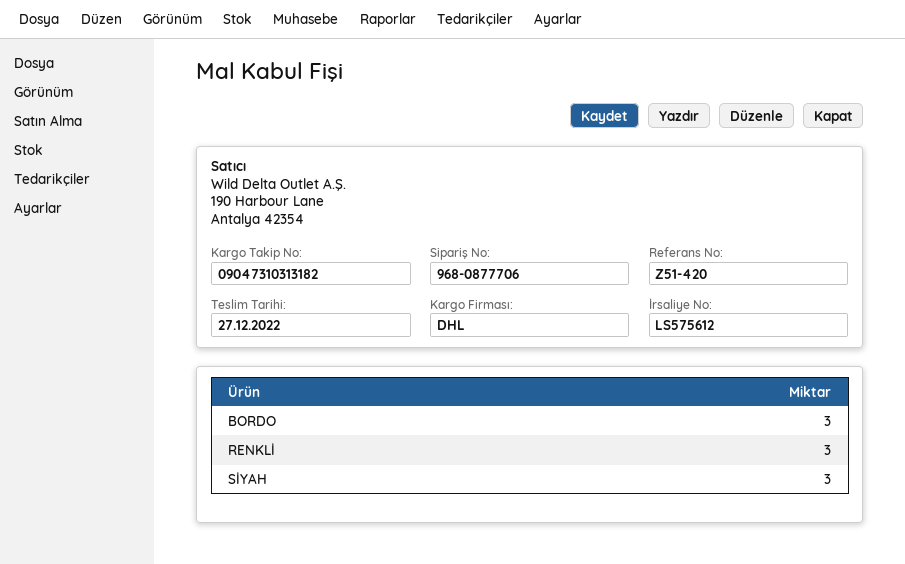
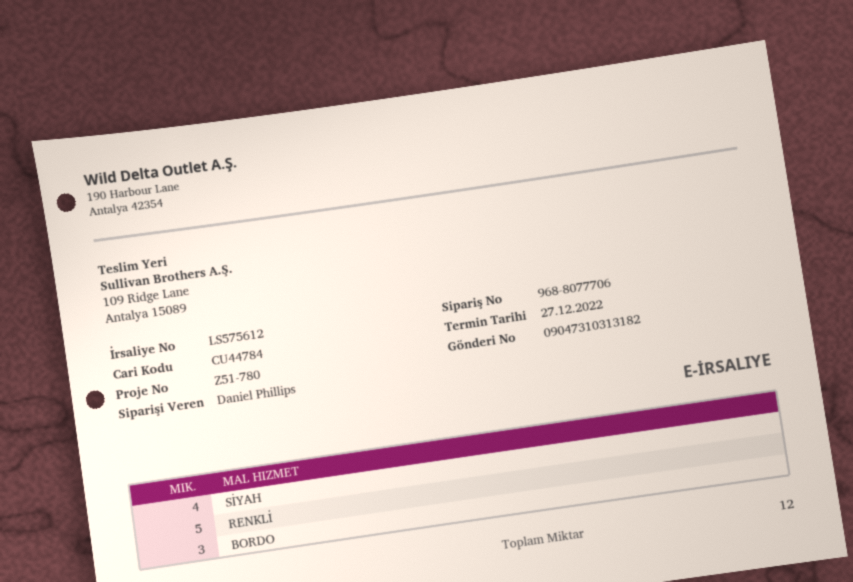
order number: 968-0877706 -> 968-8077706
reference: Z51-420 -> Z51-780
RENKLİ: 3 -> 5
SİYAH: 3 -> 4

